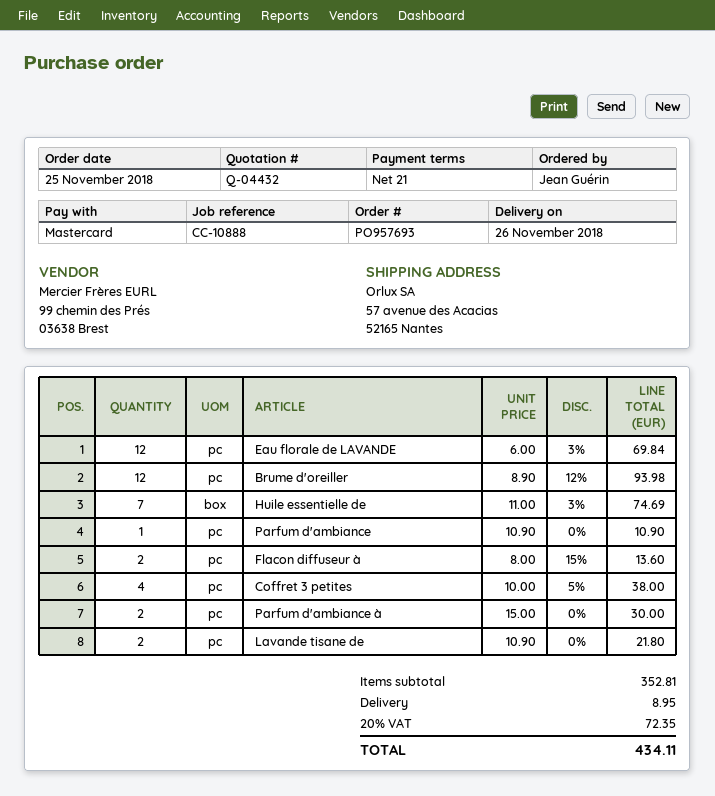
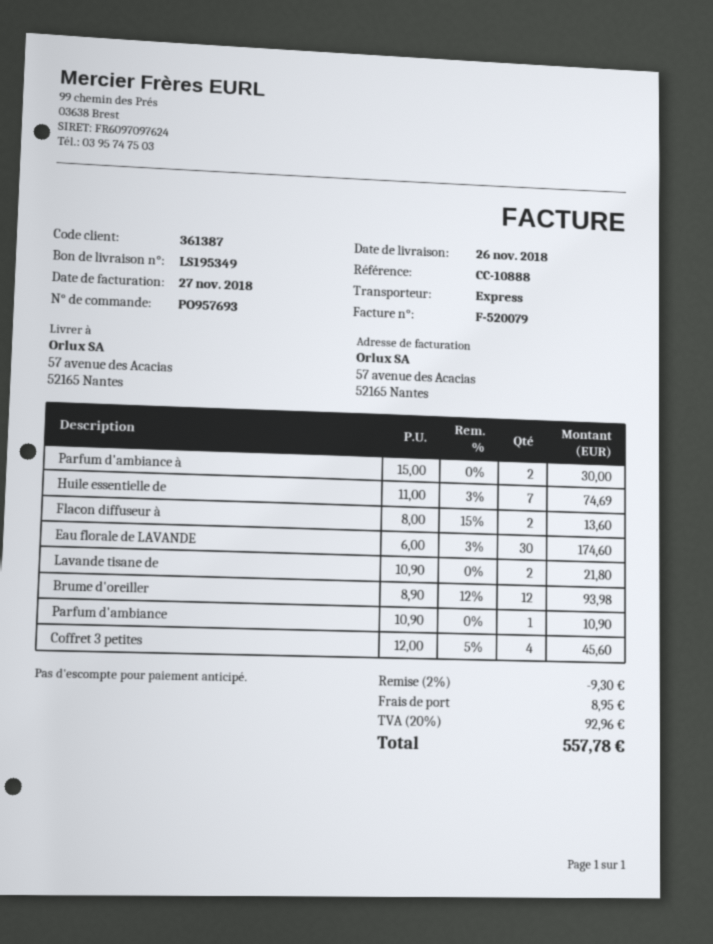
Eau florale de LAVANDE: 12 x 6.00 - 3% = 69.84 -> 30 x 6.00 - 3% = 174.60
Coffret 3 petites: 4 x 10.00 - 5% = 38.00 -> 4 x 12.00 - 5% = 45.60
discount: none -> 2% = 9.30
tax: 20% = 72.35 -> 20% = 92.96
total: 434.11 -> 557.78

